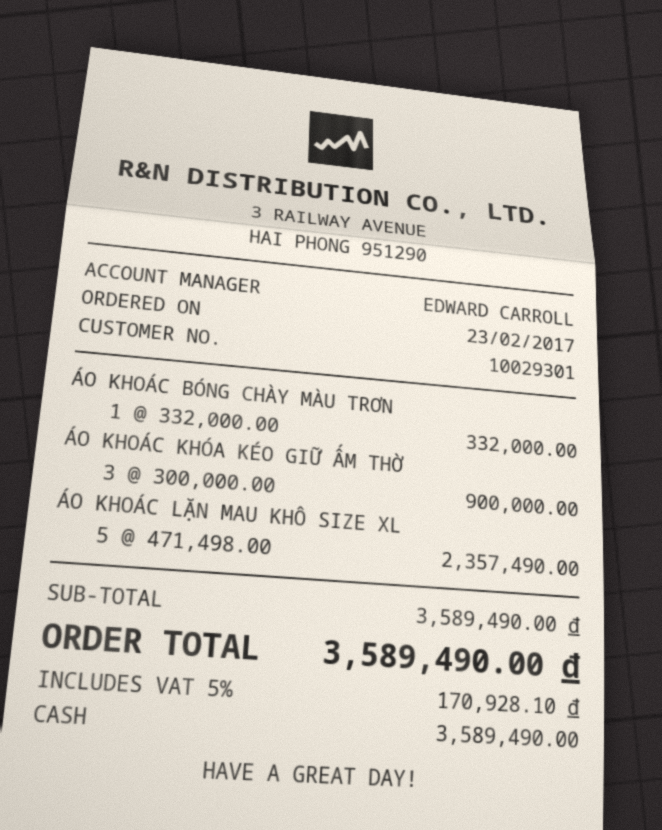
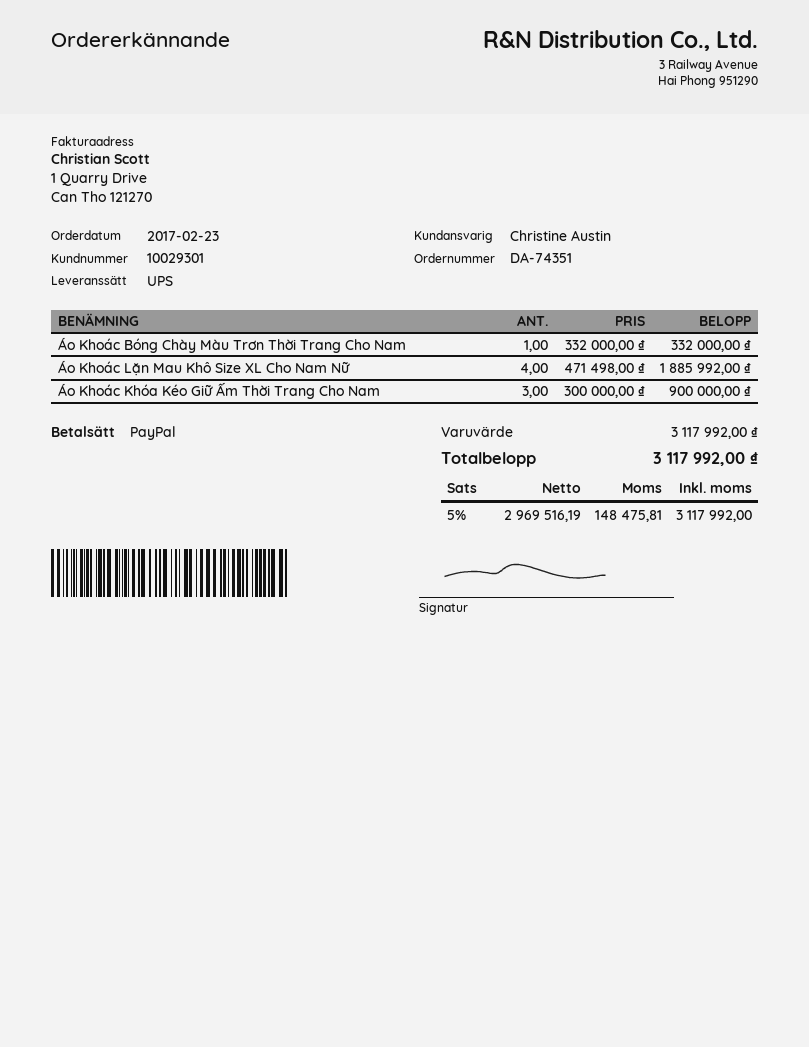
sales rep: EDWARD CARROLL -> Christine Austin
payment method: cash -> PayPal
ÁO KHOÁC LẶN MAU KHÔ SIZE XL: 5 x 471498.00 = 2357490.00 -> 4 x 471498.00 = 1885992.00
subtotal: 3589490.00 -> 3117992.00
tax: 5% = 170928.10 -> 5% = 148475.81
total: 3589490.00 -> 3117992.00

